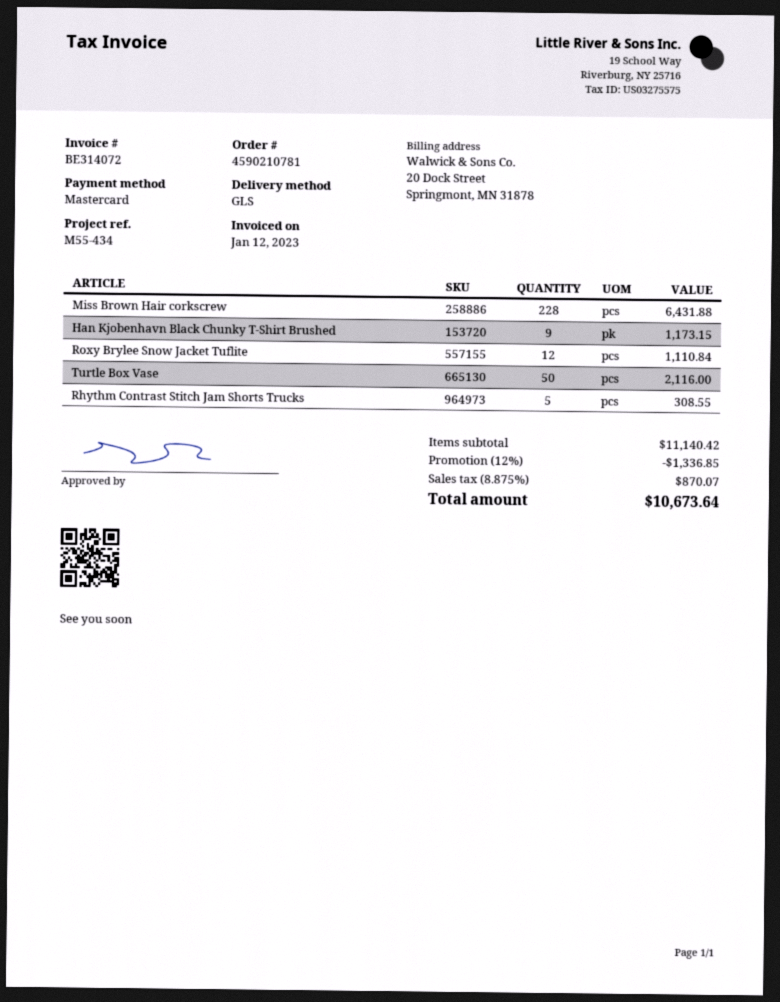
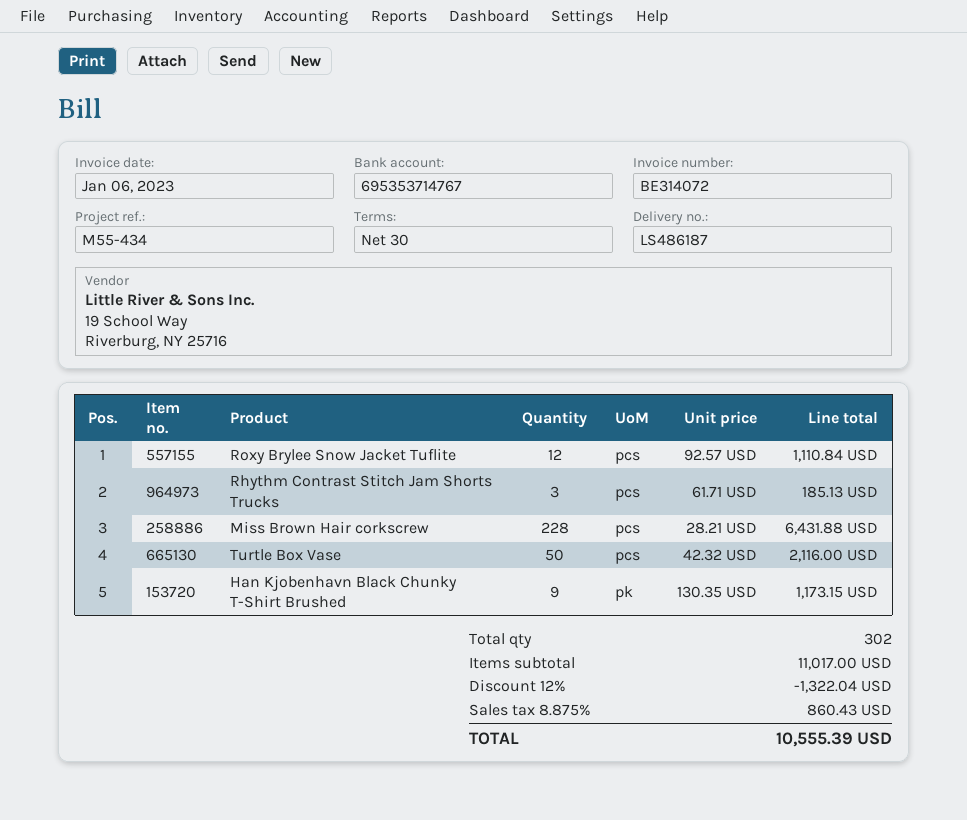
invoice date: 2023-01-12 -> 2023-01-06
Rhythm Contrast Stitch Jam Shorts Trucks: 5 for 308.55 -> 3 for 185.13
subtotal: 11140.42 -> 11017.00
discount: 12% = 1336.85 -> 12% = 1322.04
tax: 8.875% = 870.07 -> 8.875% = 860.43
total: 10673.64 -> 10555.39

